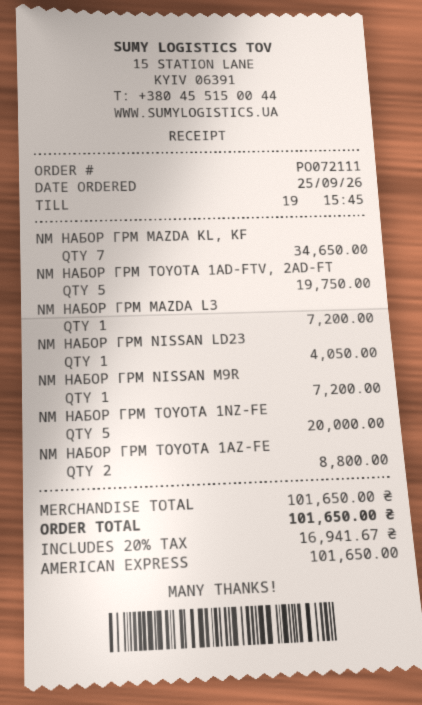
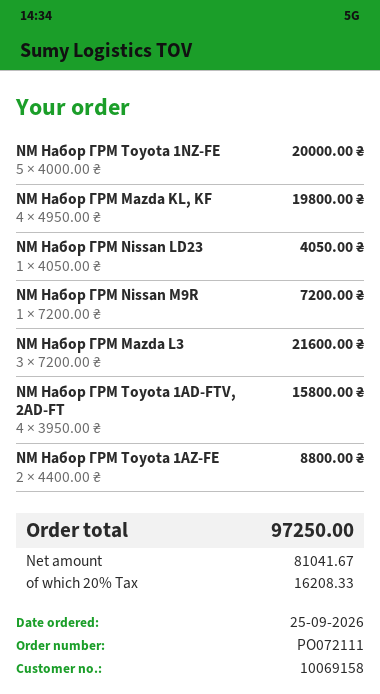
NM НАБОР ГРМ MAZDA KL, KF: 7 for 34650.00 -> 4 for 19800.00
NM НАБОР ГРМ TOYOTA 1AD-FTV, 2AD-FT: 5 for 19750.00 -> 4 for 15800.00
NM НАБОР ГРМ MAZDA L3: 1 for 7200.00 -> 3 for 21600.00
tax: 20% = 16941.67 -> 20% = 16208.33
total: 101650.00 -> 97250.00

